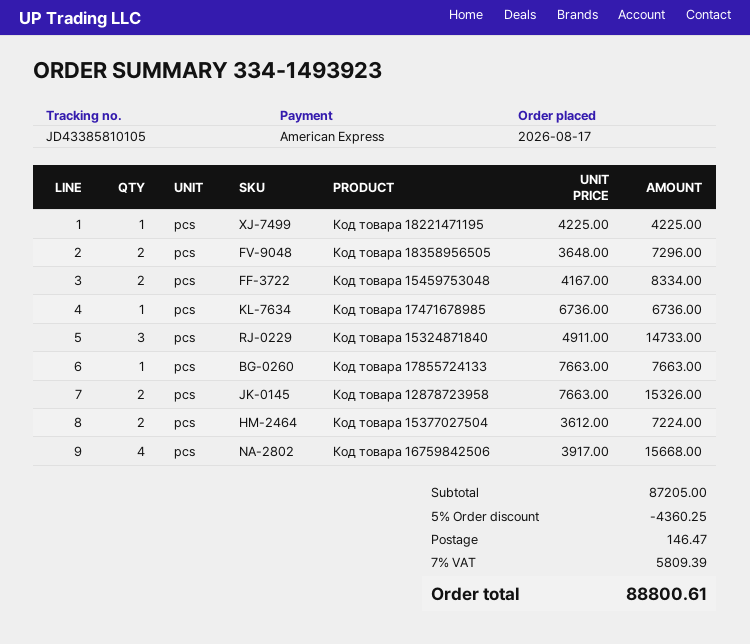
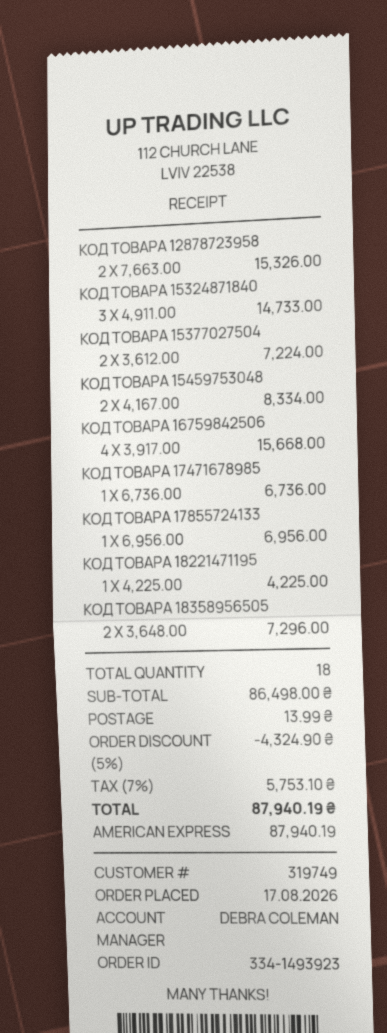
Код товара 17855724133: 1 x 7663.00 = 7663.00 -> 1 x 6956.00 = 6956.00
subtotal: 87205.00 -> 86498.00
discount: 5% = 4360.25 -> 5% = 4324.90
shipping: 146.47 -> 13.99
tax: 7% = 5809.39 -> 7% = 5753.10
total: 88800.61 -> 87940.19

